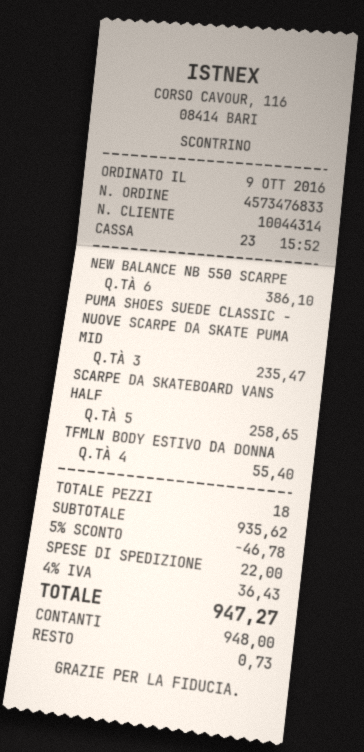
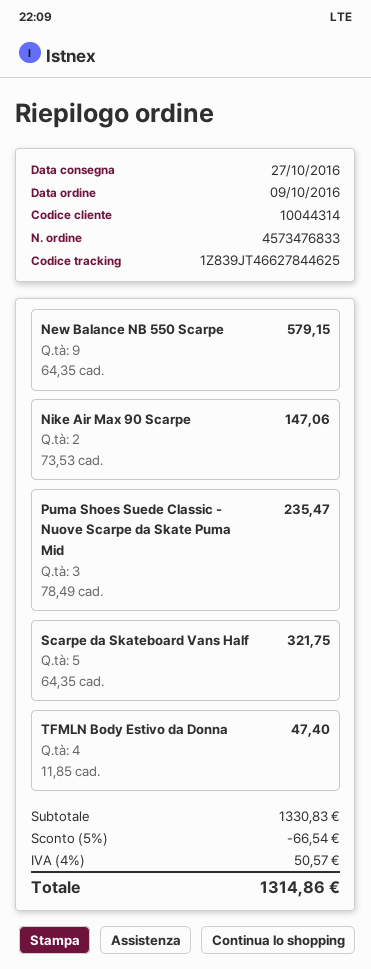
NEW BALANCE NB 550 SCARPE: 6 for 386.10 -> 9 for 579.15
SCARPE DA SKATEBOARD VANS HALF: 5 for 258.65 -> 5 for 321.75
TFMLN BODY ESTIVO DA DONNA: 4 for 55.40 -> 4 for 47.40
Nike Air Max 90 Scarpe: none -> 2 for 147.06
subtotal: 935.62 -> 1330.83
discount: 5% = 46.78 -> 5% = 66.54
shipping: 22.00 -> none
tax: 4% = 36.43 -> 4% = 50.57
total: 947.27 -> 1314.86

